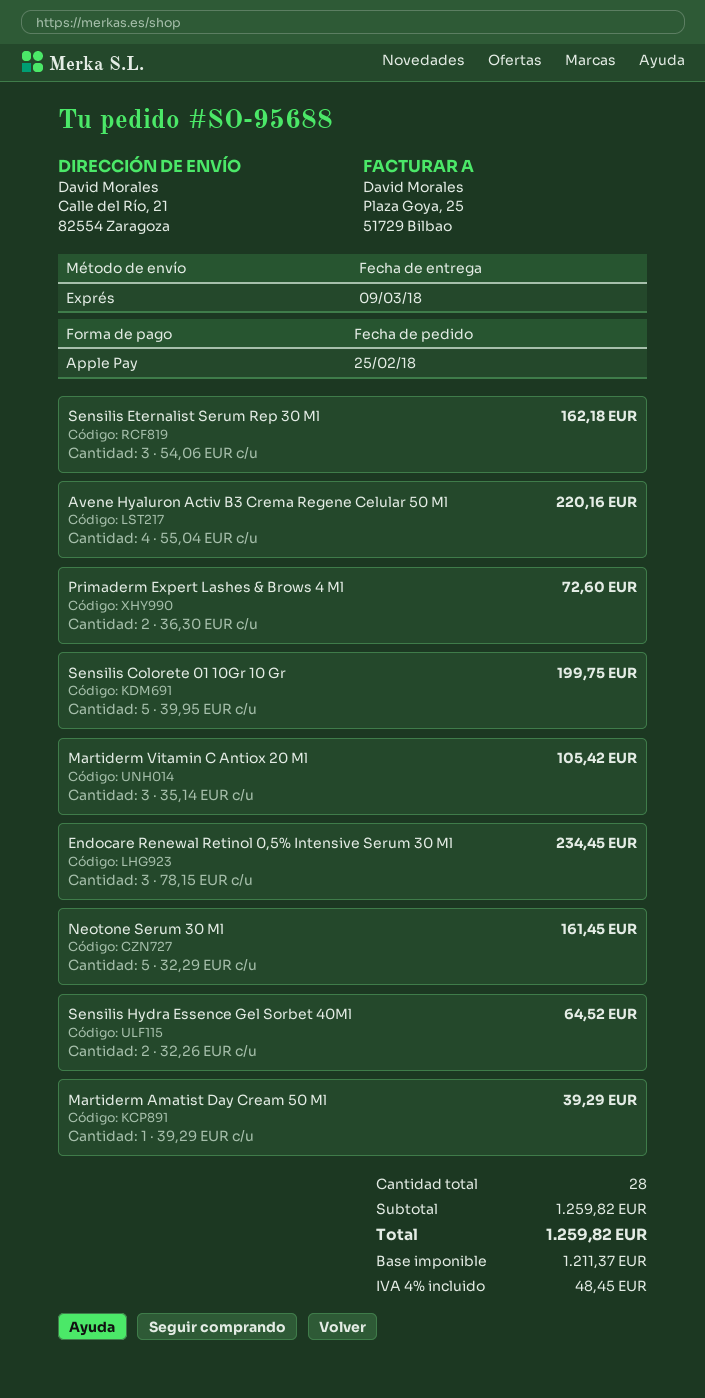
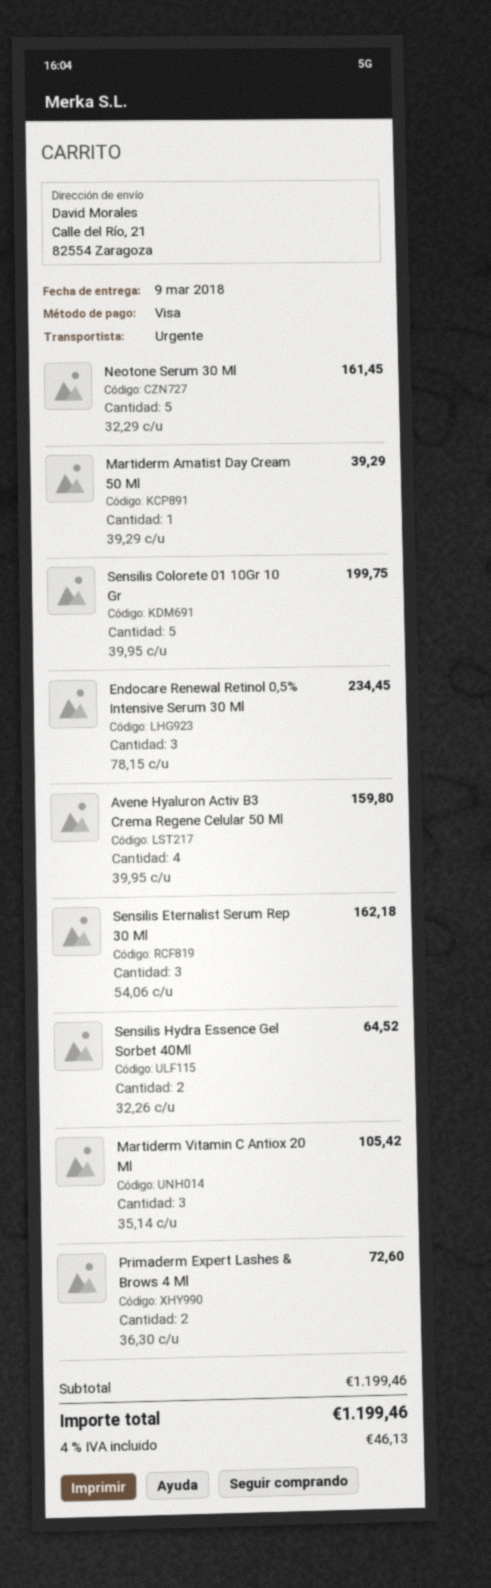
payment method: Apple Pay -> Visa
Avene Hyaluron Activ B3 Crema Regene Celular 50 Ml: 4 x 55.04 = 220.16 -> 4 x 39.95 = 159.80
subtotal: 1259.82 -> 1199.46
tax: 4% = 48.45 -> 4% = 46.13
total: 1259.82 -> 1199.46

